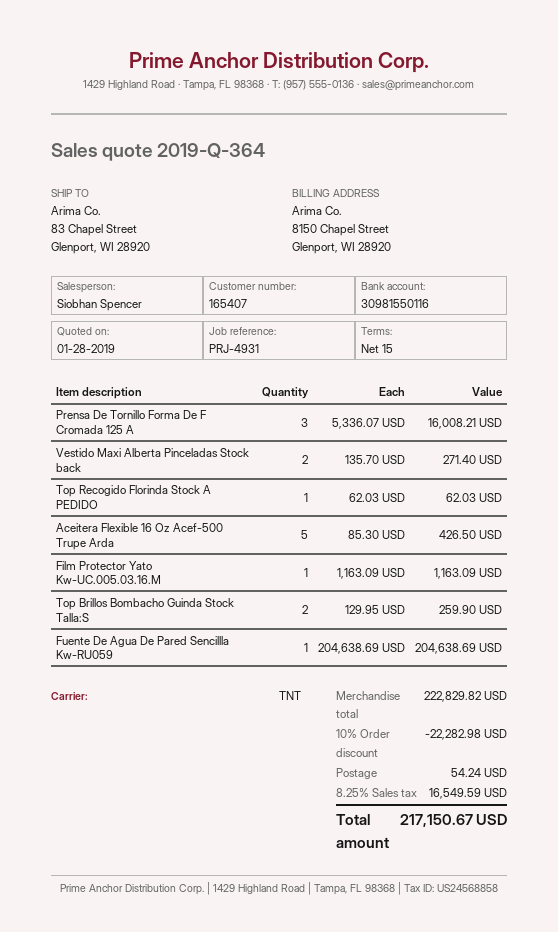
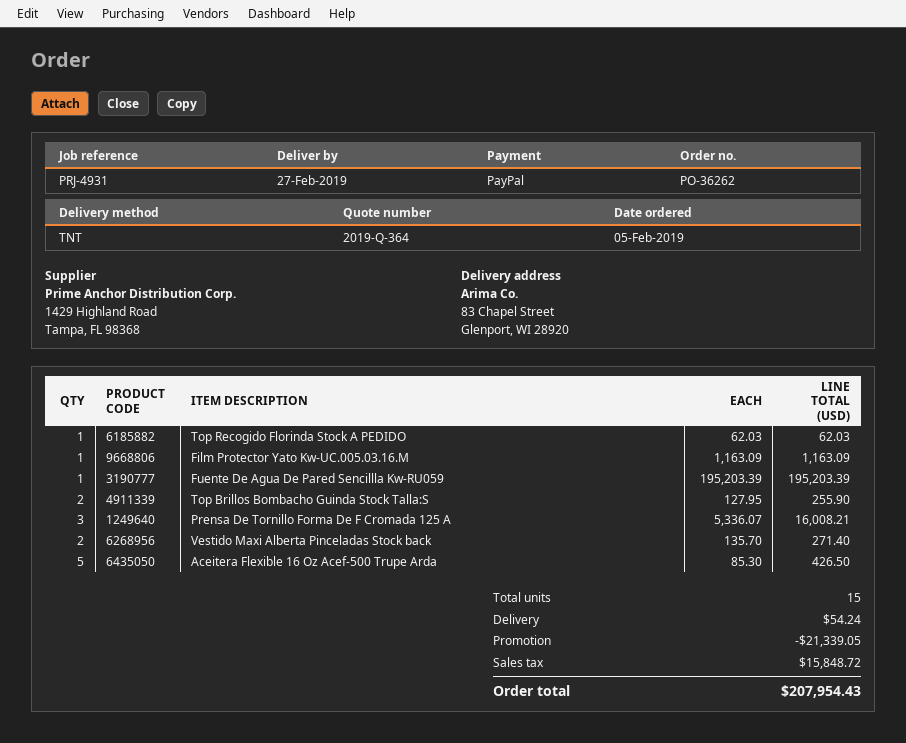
Top Brillos Bombacho Guinda Stock Talla:S: 2 x 129.95 = 259.90 -> 2 x 127.95 = 255.90
Fuente De Agua De Pared Sencillla Kw-RU059: 1 x 204638.69 = 204638.69 -> 1 x 195203.39 = 195203.39
discount: 22282.98 -> 21339.05
tax: 16549.59 -> 15848.72
total: 217150.67 -> 207954.43

